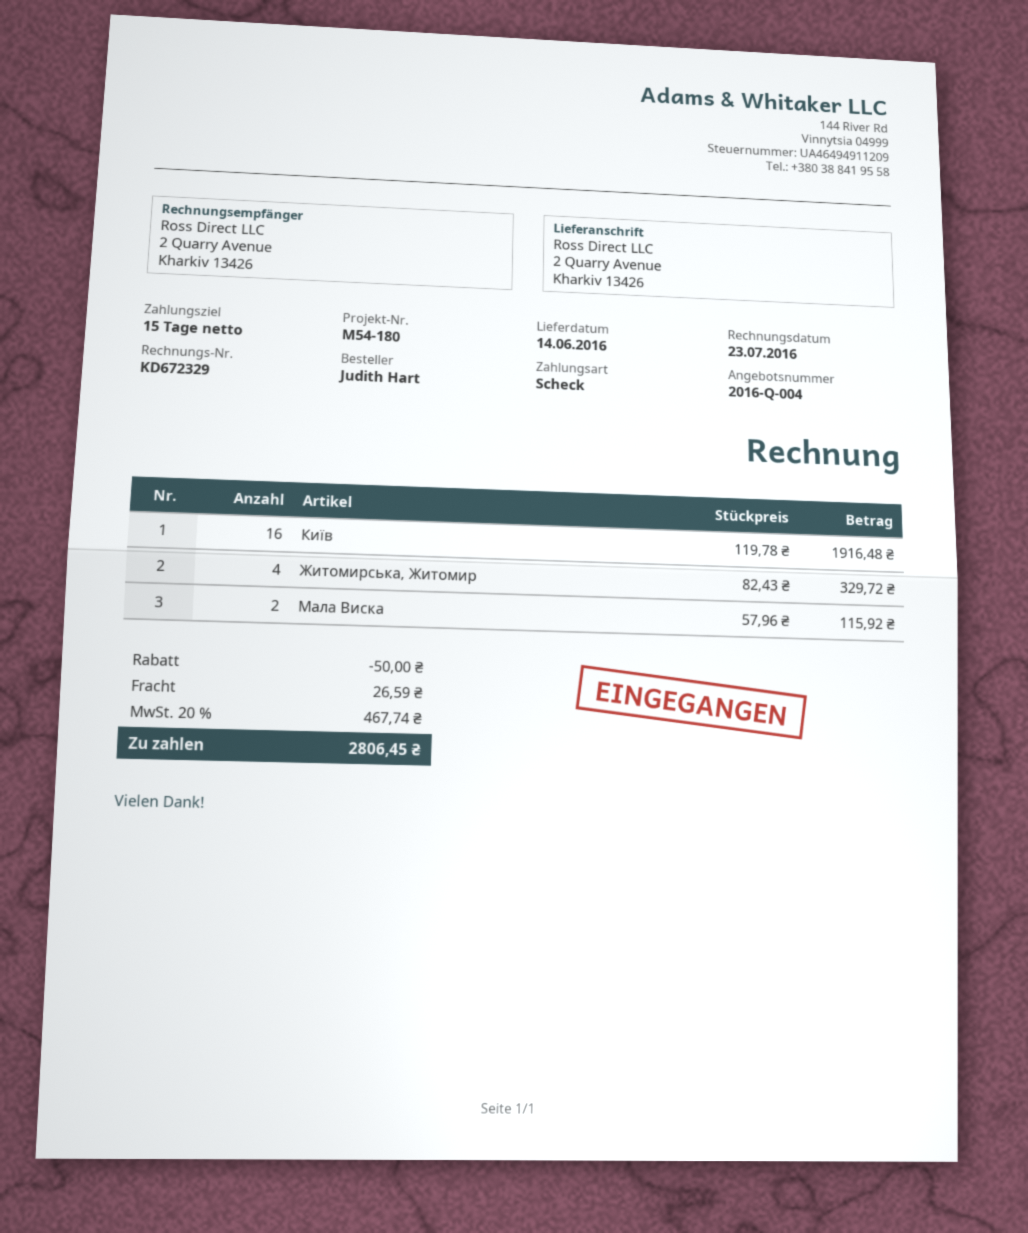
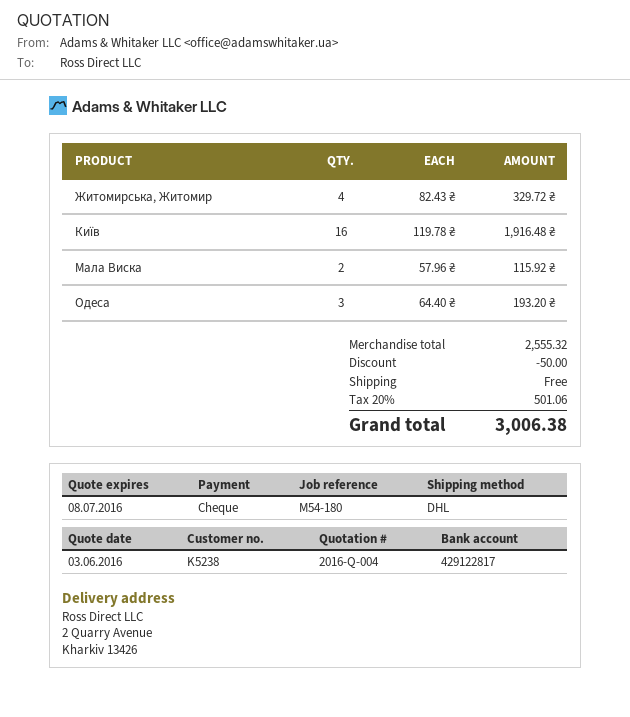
Одеса: none -> 3 x 64.40 = 193.20
shipping: 26.59 -> 0.00
tax: 20% = 467.74 -> 20% = 501.06
total: 2806.45 -> 3006.38

